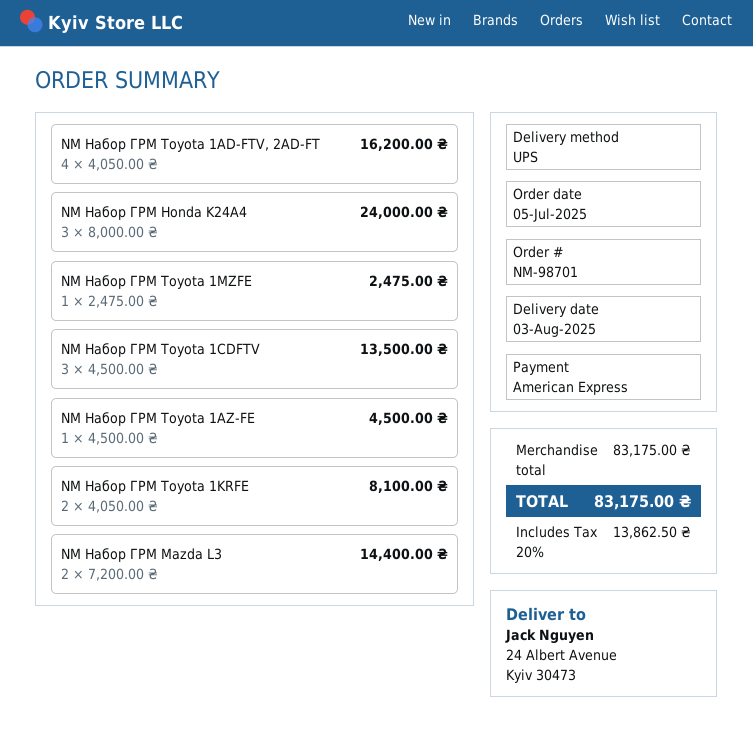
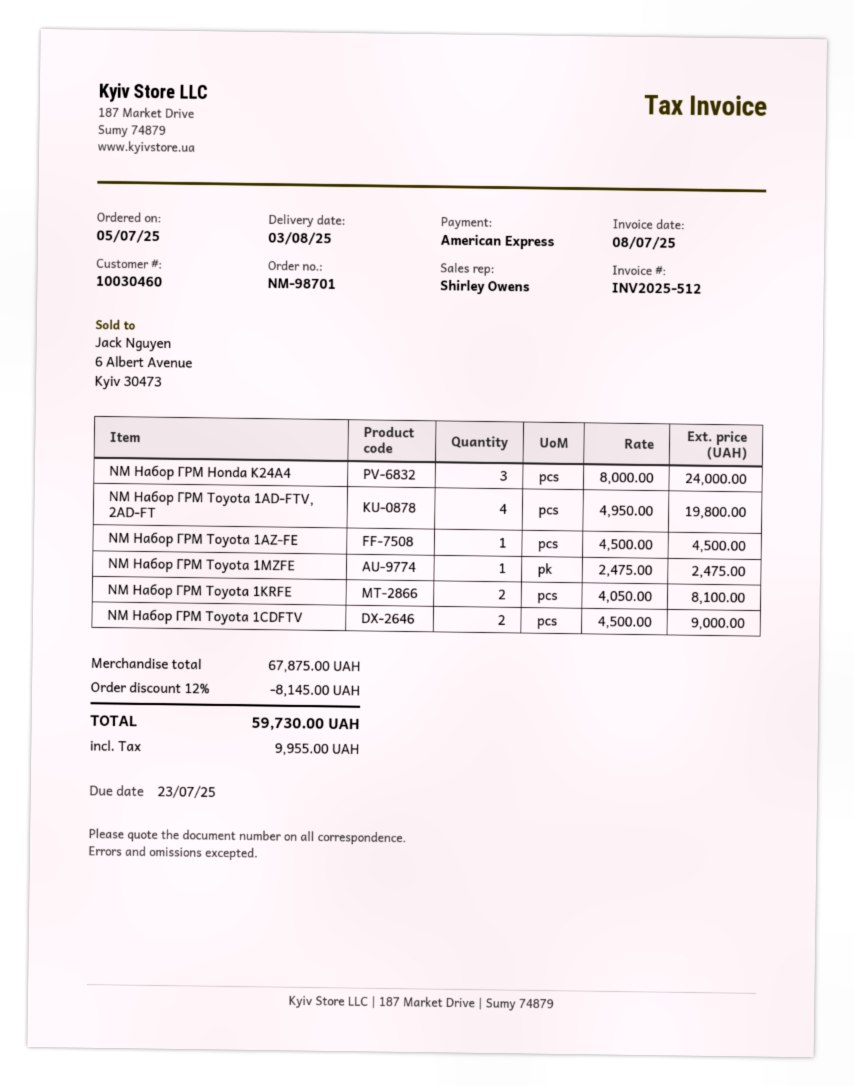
NM Набор ГРМ Toyota 1AD-FTV, 2AD-FT: 4 x 4050.00 = 16200.00 -> 4 x 4950.00 = 19800.00
NM Набор ГРМ Toyota 1CDFTV: 3 x 4500.00 = 13500.00 -> 2 x 4500.00 = 9000.00
NM Набор ГРМ Mazda L3: 2 x 7200.00 = 14400.00 -> none
subtotal: 83175.00 -> 67875.00
discount: none -> 12% = 8145.00
tax: 13862.50 -> 9955.00
total: 83175.00 -> 59730.00

